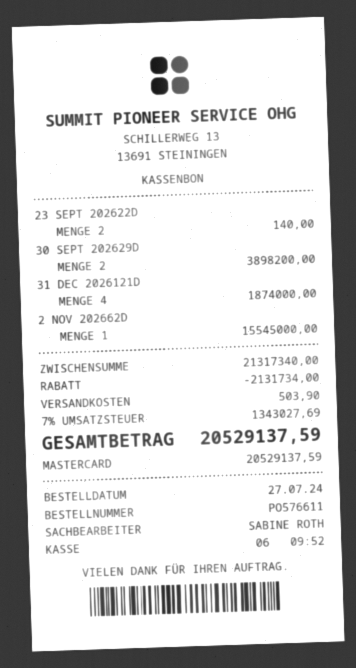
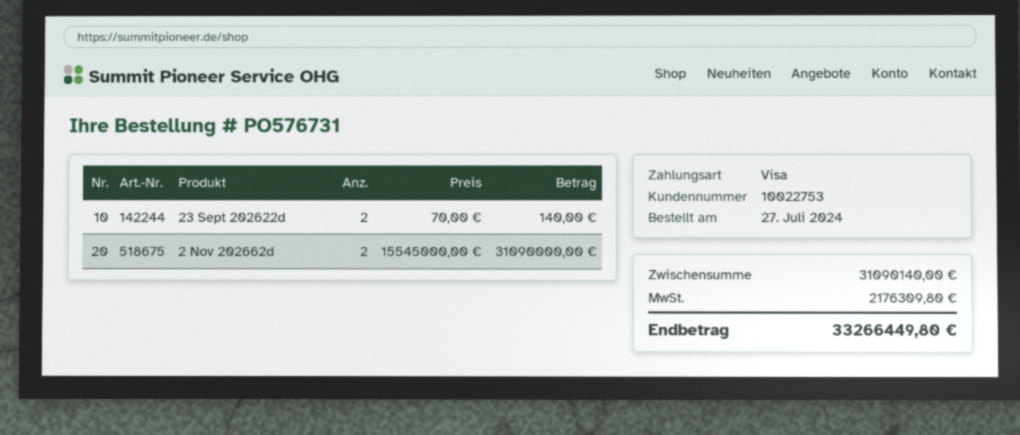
order number: PO576611 -> PO576731
payment method: Mastercard -> Visa
30 SEPT 202629D: 2 for 3898200.00 -> none
31 DEC 2026121D: 4 for 1874000.00 -> none
2 NOV 202662D: 1 for 15545000.00 -> 2 for 31090000.00
subtotal: 21317340.00 -> 31090140.00
discount: 2131734.00 -> none
shipping: 503.90 -> none
tax: 1343027.69 -> 2176309.80
total: 20529137.59 -> 33266449.80

